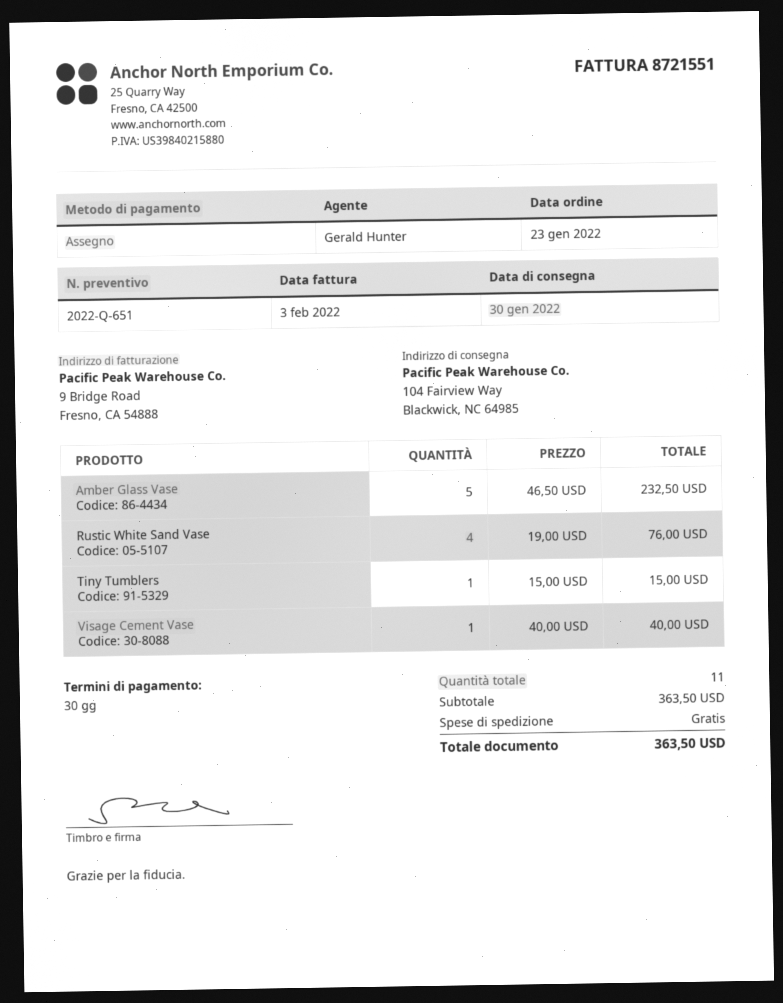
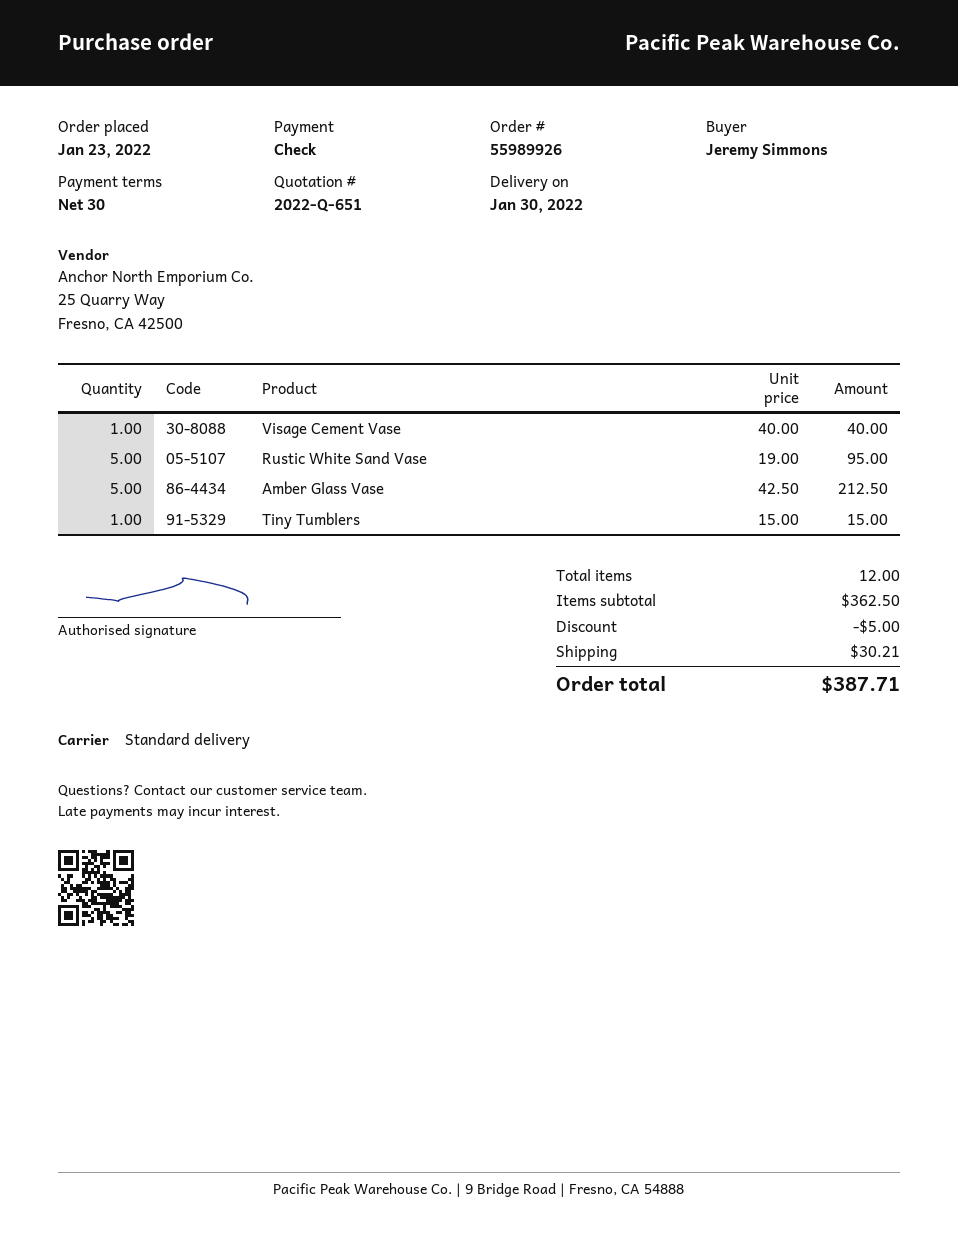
Amber Glass Vase: 5 x 46.50 = 232.50 -> 5 x 42.50 = 212.50
Rustic White Sand Vase: 4 x 19.00 = 76.00 -> 5 x 19.00 = 95.00
total quantity: 11 -> 12
subtotal: 363.50 -> 362.50
discount: none -> 5.00
shipping: 0.00 -> 30.21
total: 363.50 -> 387.71

